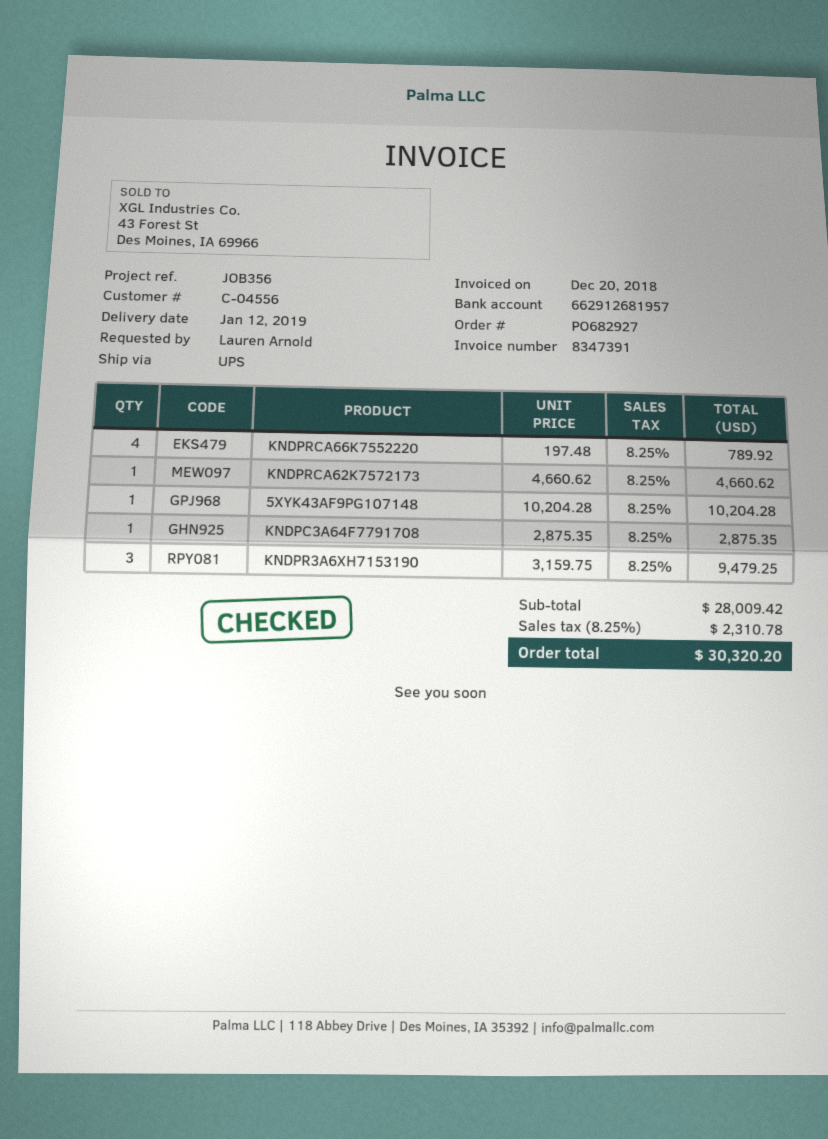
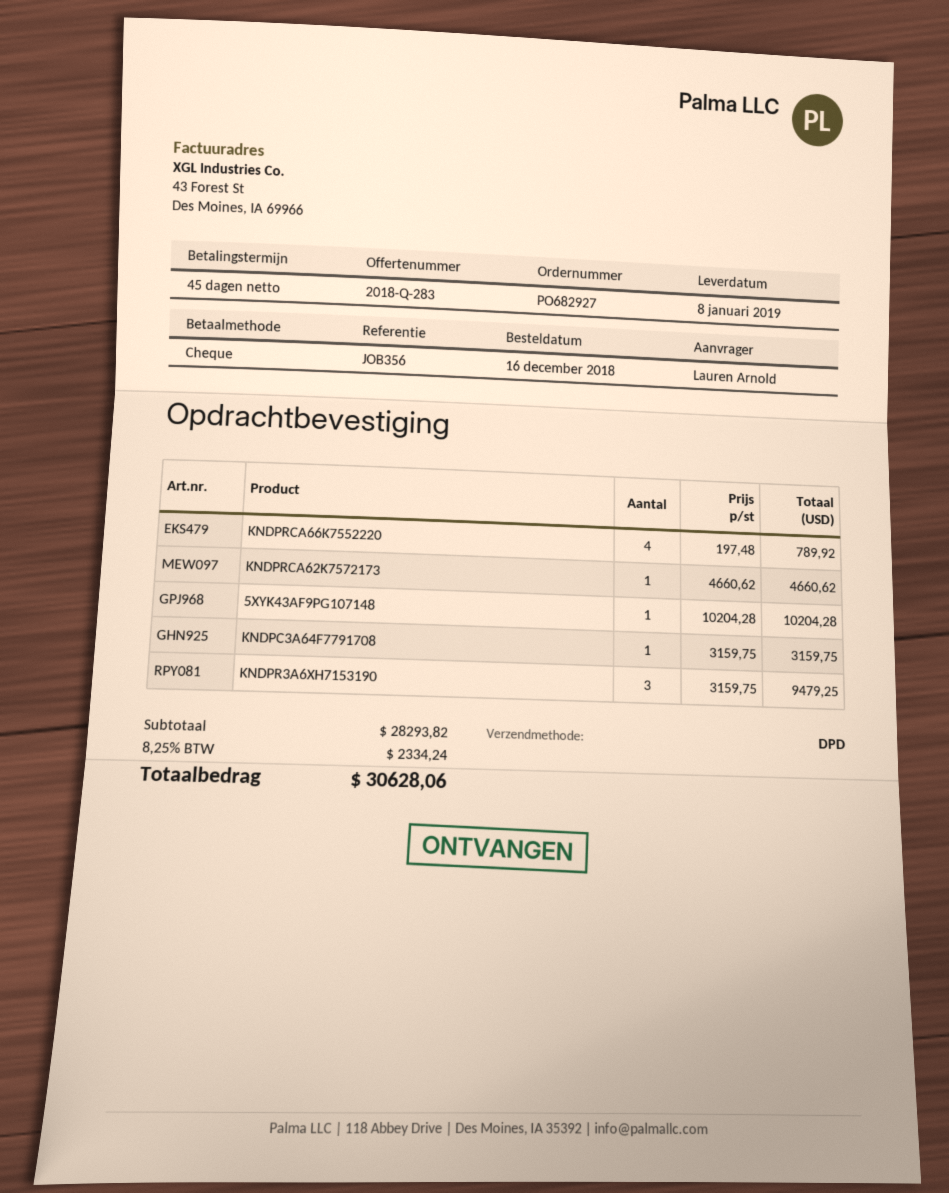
delivery date: 2019-01-12 -> 2019-01-08
shipping method: UPS -> DPD
KNDPC3A64F7791708: 1 x 2875.35 = 2875.35 -> 1 x 3159.75 = 3159.75
subtotal: 28009.42 -> 28293.82
tax: 8.25% = 2310.78 -> 8.25% = 2334.24
total: 30320.20 -> 30628.06

